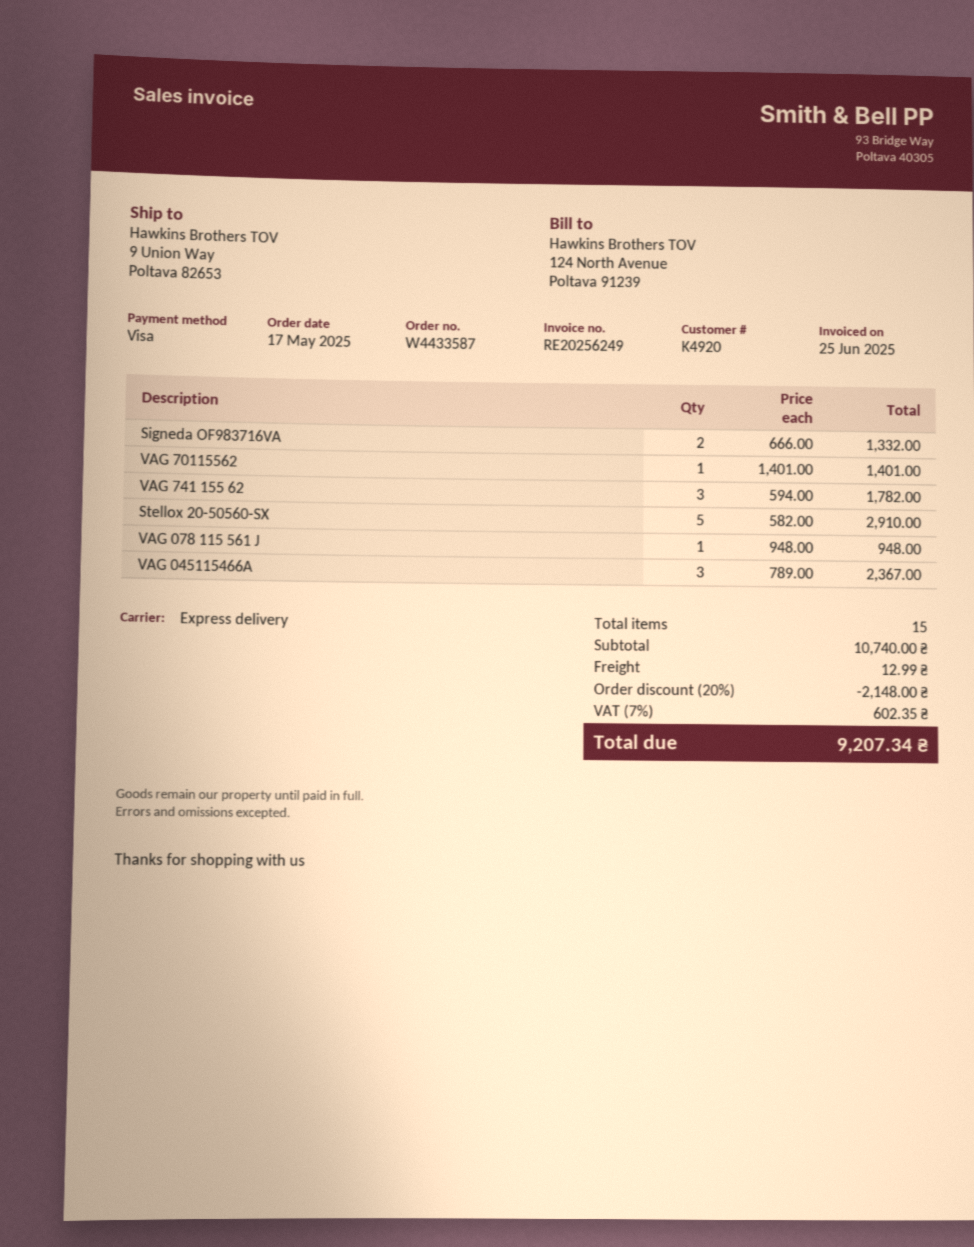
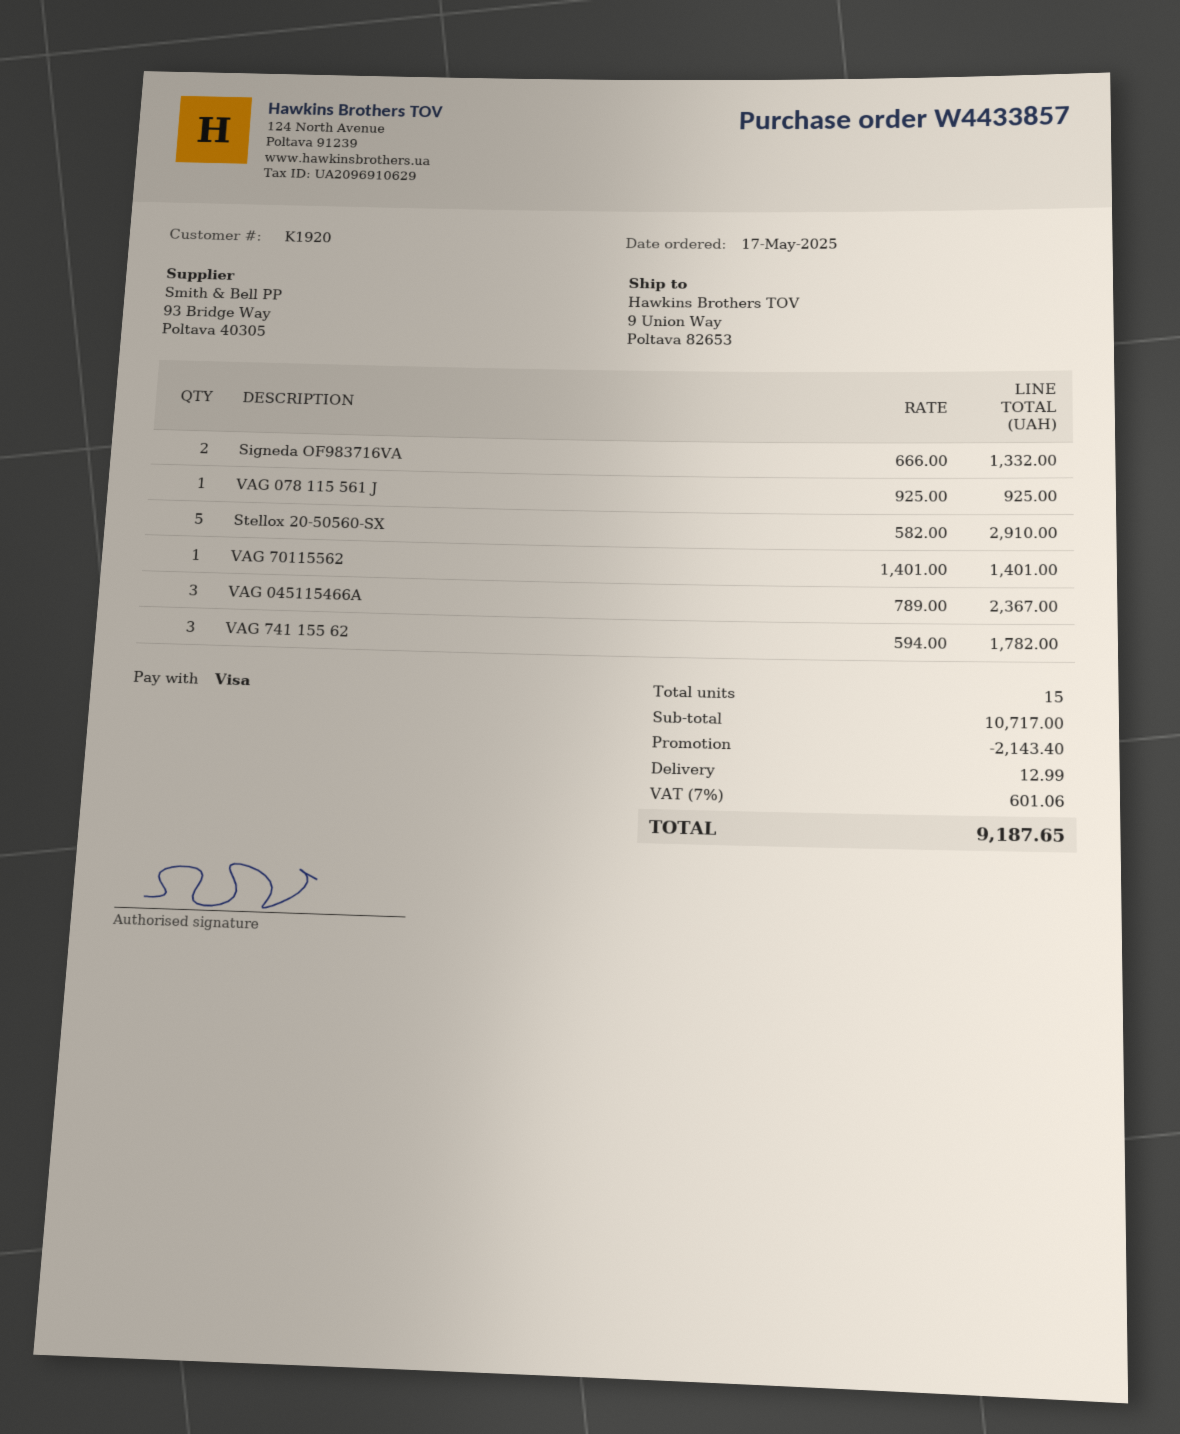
order number: W4433587 -> W4433857
customer number: K4920 -> K1920
VAG 078 115 561 J: 1 x 948.00 = 948.00 -> 1 x 925.00 = 925.00
subtotal: 10740.00 -> 10717.00
discount: 2148.00 -> 2143.40
tax: 7% = 602.35 -> 7% = 601.06
total: 9207.34 -> 9187.65

